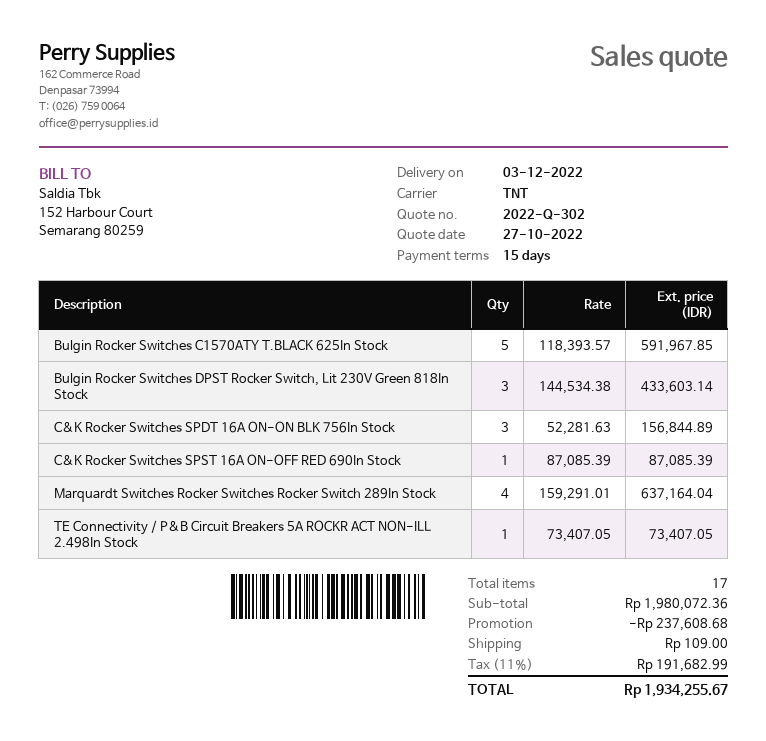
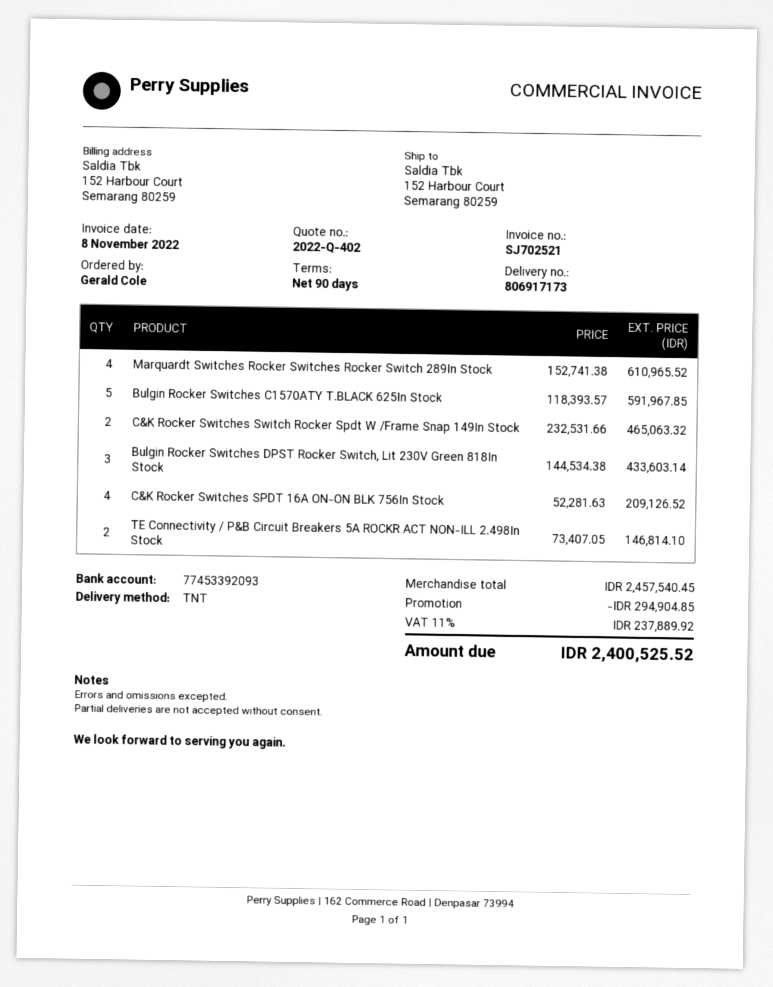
quote number: 2022-Q-302 -> 2022-Q-402
payment terms: 15 days -> 90 days
C&K Rocker Switches SPDT 16A ON-ON BLK 756In Stock: 3 x 52281.63 = 156844.89 -> 4 x 52281.63 = 209126.52
C&K Rocker Switches SPST 16A ON-OFF RED 690In Stock: 1 x 87085.39 = 87085.39 -> none
Marquardt Switches Rocker Switches Rocker Switch 289In Stock: 4 x 159291.01 = 637164.04 -> 4 x 152741.38 = 610965.52
TE Connectivity / P&B Circuit Breakers 5A ROCKR ACT NON-ILL 2.498In Stock: 1 x 73407.05 = 73407.05 -> 2 x 73407.05 = 146814.10
C&K Rocker Switches Switch Rocker Spdt W /Frame Snap 149In Stock: none -> 2 x 232531.66 = 465063.32
subtotal: 1980072.36 -> 2457540.45
discount: 237608.68 -> 294904.85
shipping: 109.00 -> none
tax: 11% = 191682.99 -> 11% = 237889.92
total: 1934255.67 -> 2400525.52

